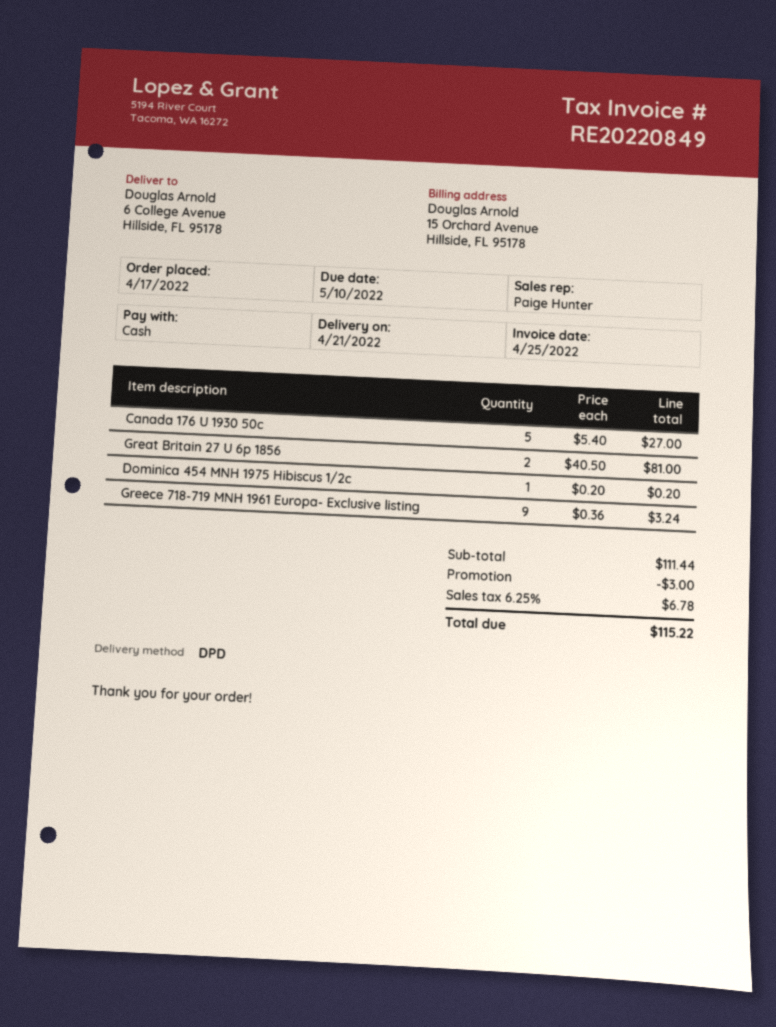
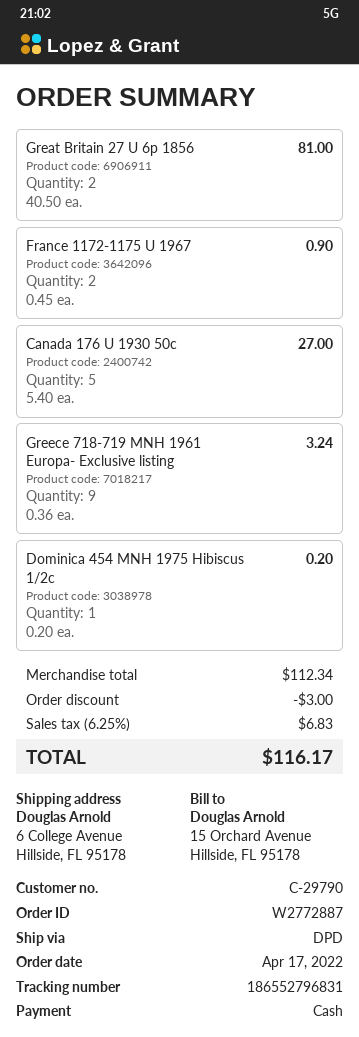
France 1172-1175 U 1967: none -> 2 x 0.45 = 0.90
subtotal: 111.44 -> 112.34
tax: 6.25% = 6.78 -> 6.25% = 6.83
total: 115.22 -> 116.17

